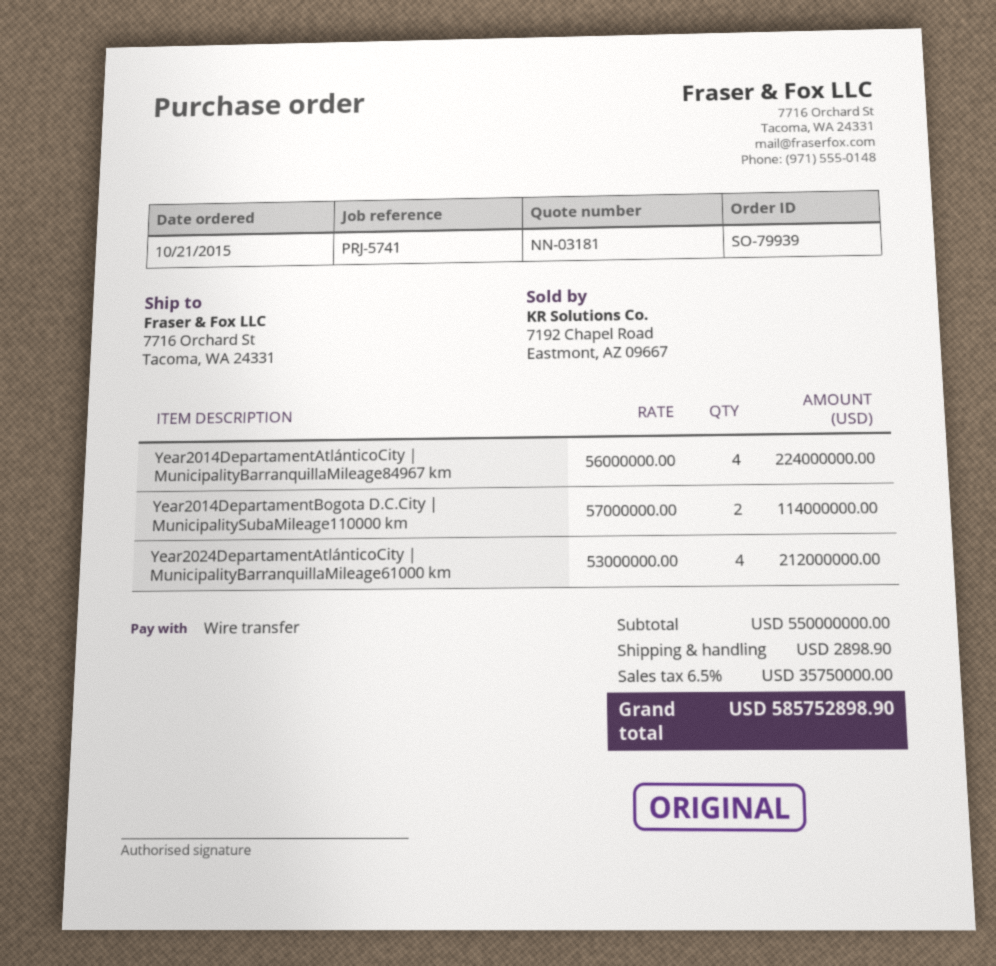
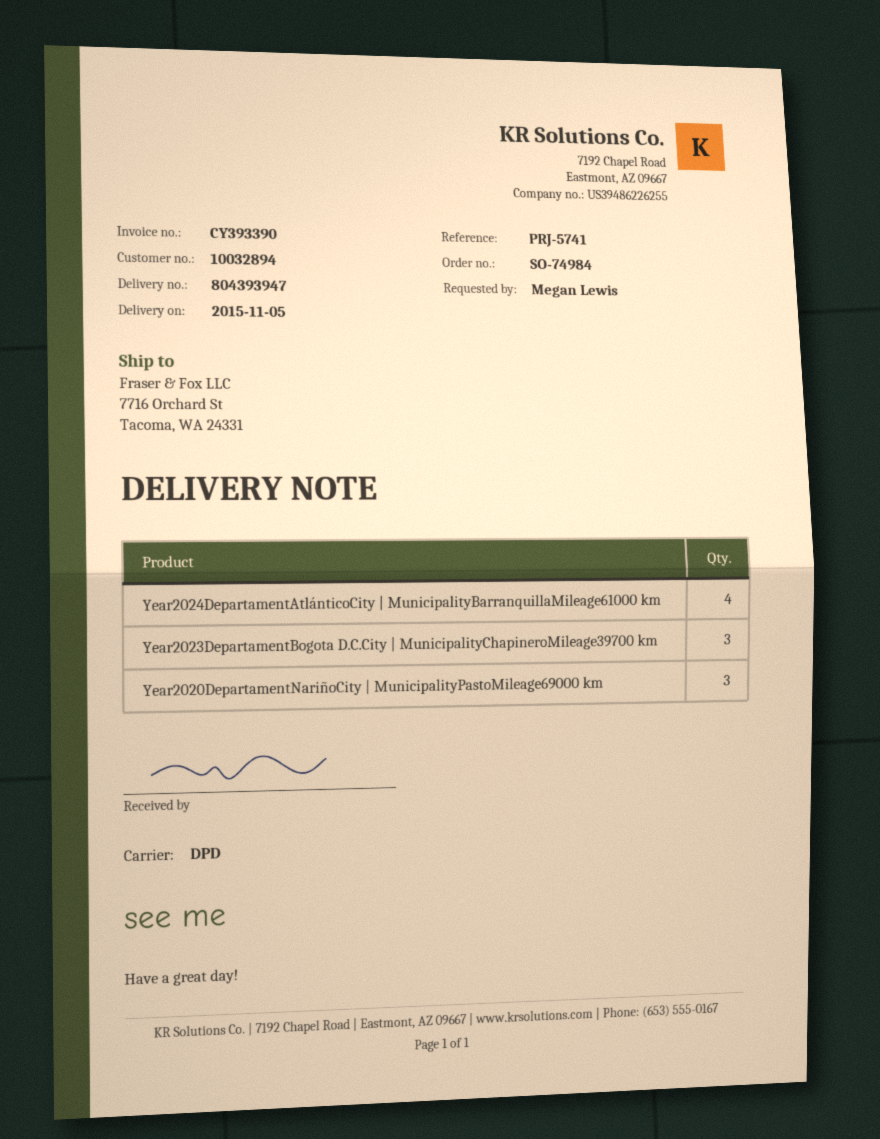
order number: SO-79939 -> SO-74984
Year2014DepartamentAtlánticoCity | MunicipalityBarranquillaMileage84967 km: 4 -> none
Year2014DepartamentBogota D.C.City | MunicipalitySubaMileage110000 km: 2 -> none
Year2023DepartamentBogota D.C.City | MunicipalityChapineroMileage39700 km: none -> 3
Year2020DepartamentNariñoCity | MunicipalityPastoMileage69000 km: none -> 3

